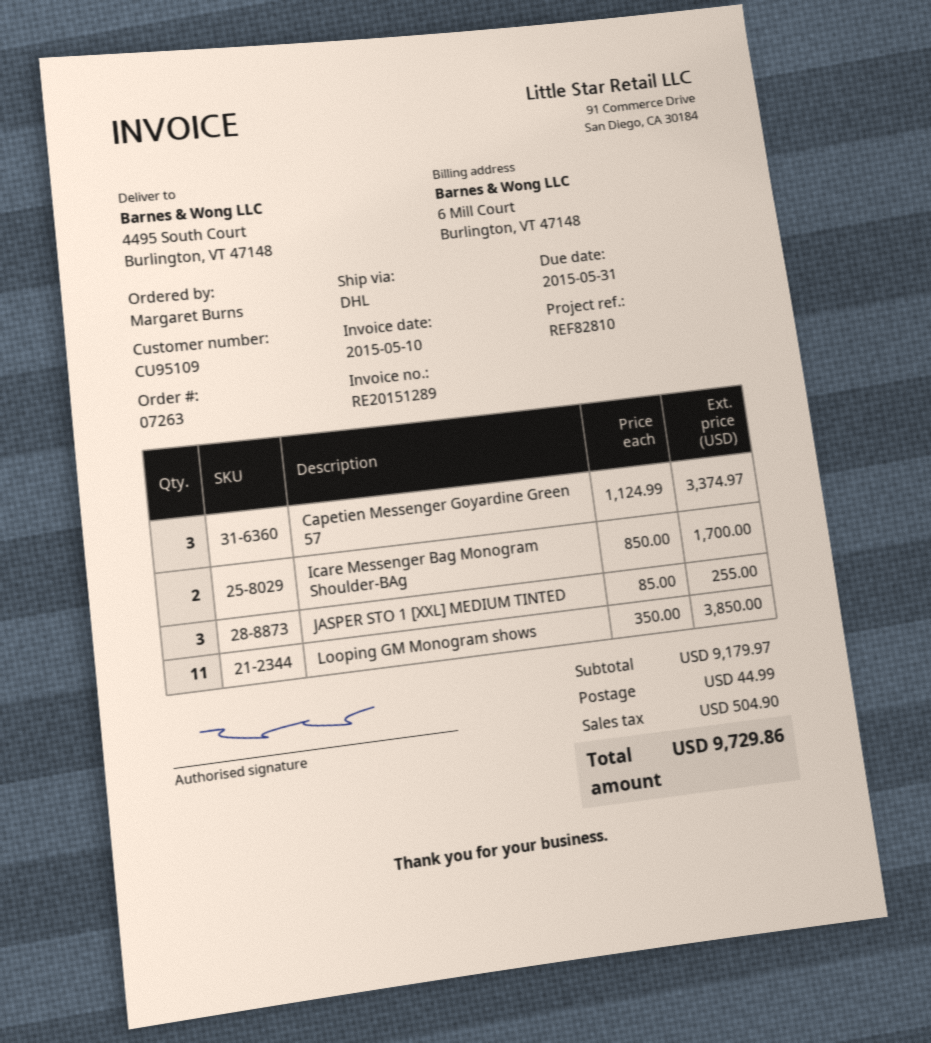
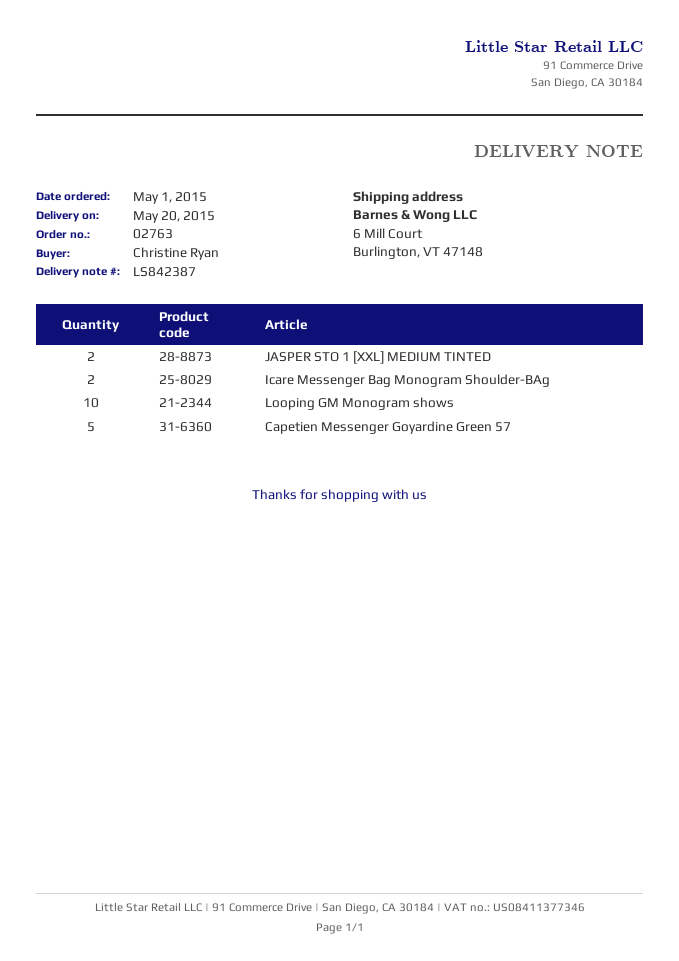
order number: 07263 -> 02763
ordered by: Margaret Burns -> Christine Ryan
ship to: 4495 South Court, Burlington, VT 47148 -> 6 Mill Court, Burlington, VT 47148
Capetien Messenger Goyardine Green 57: 3 -> 5
JASPER STO 1 [XXL] MEDIUM TINTED: 3 -> 2
Looping GM Monogram shows: 11 -> 10

